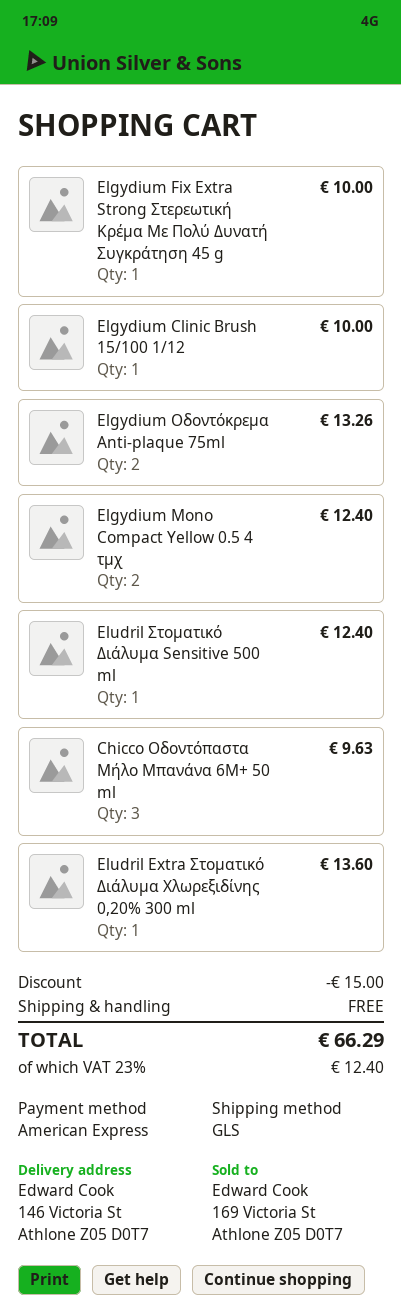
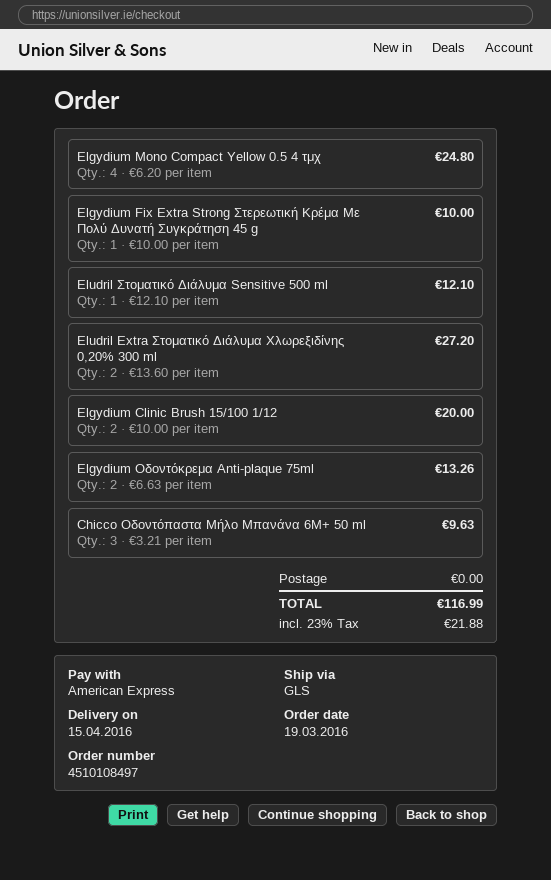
Elgydium Clinic Brush 15/100 1/12: 1 for 10.00 -> 2 for 20.00
Elgydium Mono Compact Yellow 0.5 4 τμχ: 2 for 12.40 -> 4 for 24.80
Eludril Στοματικό Διάλυμα Sensitive 500 ml: 1 for 12.40 -> 1 for 12.10
Eludril Extra Στοματικό Διάλυμα Χλωρεξιδίνης 0,20% 300 ml: 1 for 13.60 -> 2 for 27.20
discount: 15.00 -> none
tax: 23% = 12.40 -> 23% = 21.88
total: 66.29 -> 116.99

